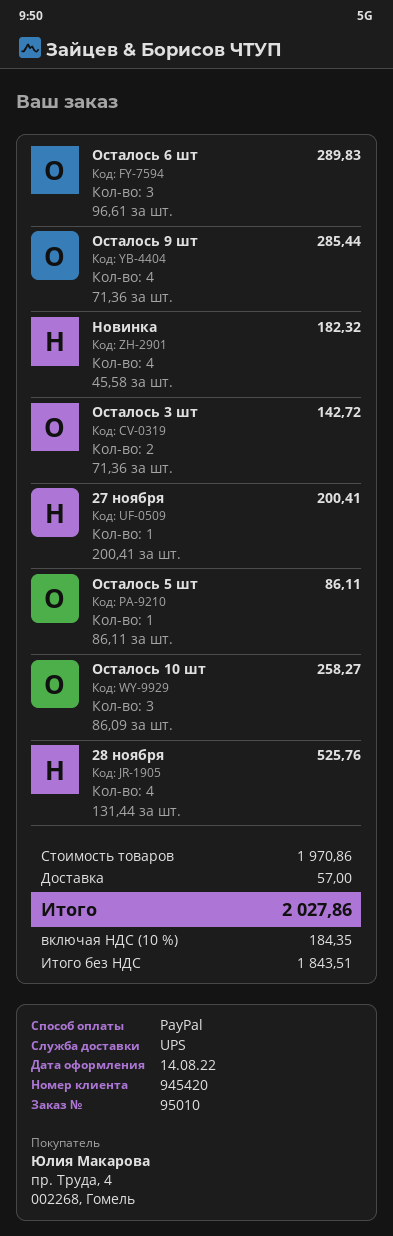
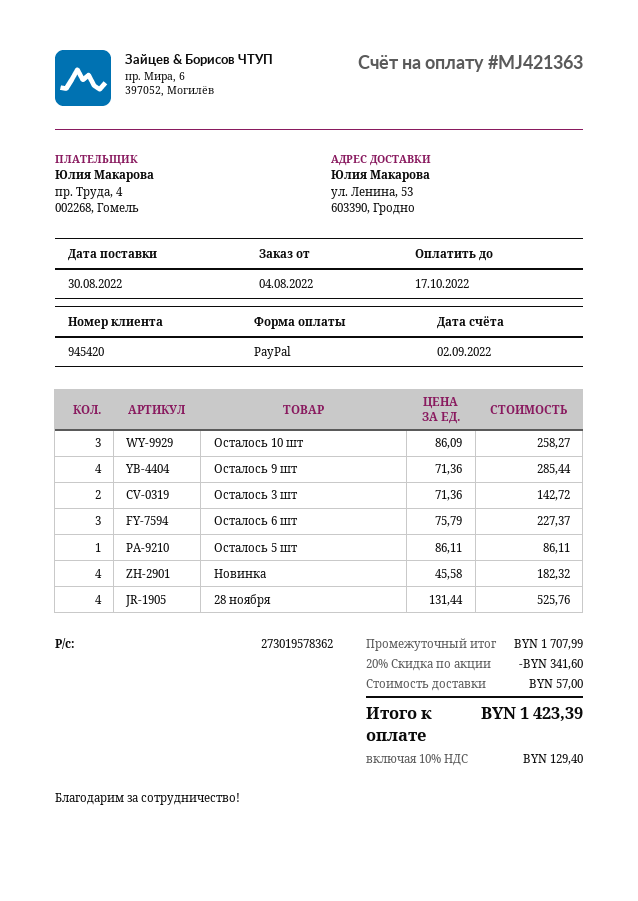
order date: 2022-08-14 -> 2022-08-04
Осталось 6 шт: 3 x 96.61 = 289.83 -> 3 x 75.79 = 227.37
27 ноября: 1 x 200.41 = 200.41 -> none
subtotal: 1970.86 -> 1707.99
discount: none -> 20% = 341.60
tax: 10% = 184.35 -> 10% = 129.40
total: 2027.86 -> 1423.39

